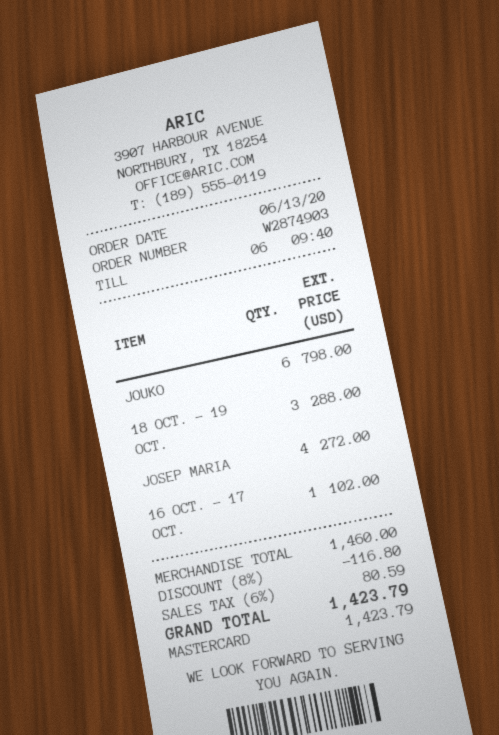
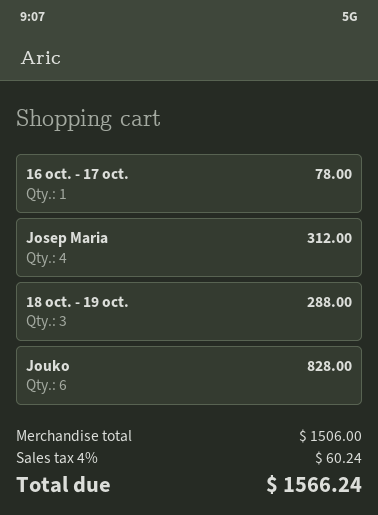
JOUKO: 6 for 798.00 -> 6 for 828.00
JOSEP MARIA: 4 for 272.00 -> 4 for 312.00
16 OCT. - 17 OCT.: 1 for 102.00 -> 1 for 78.00
subtotal: 1460.00 -> 1506.00
discount: 8% = 116.80 -> none
tax: 6% = 80.59 -> 4% = 60.24
total: 1423.79 -> 1566.24

